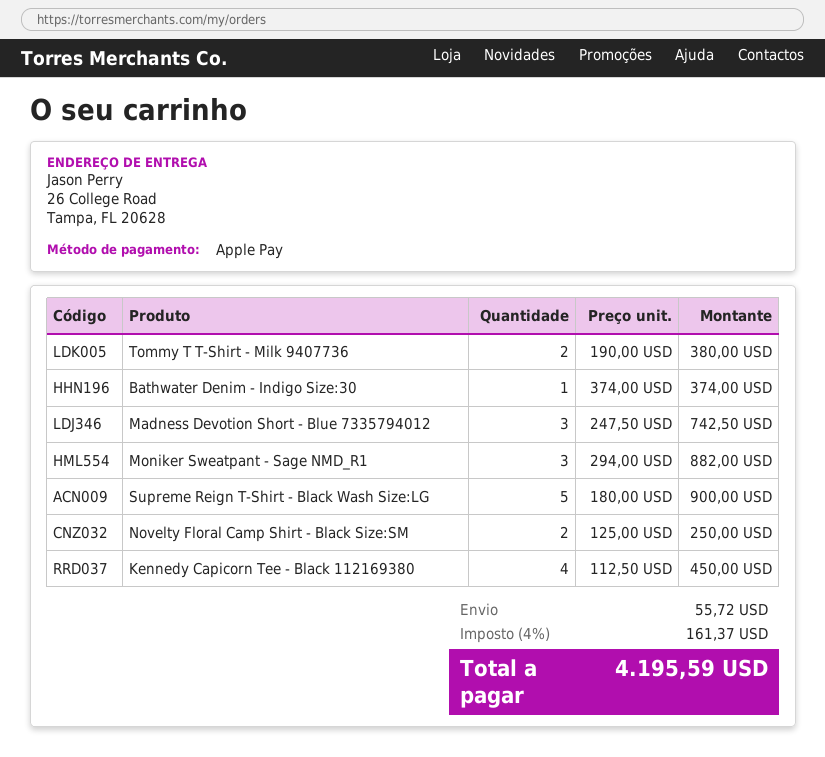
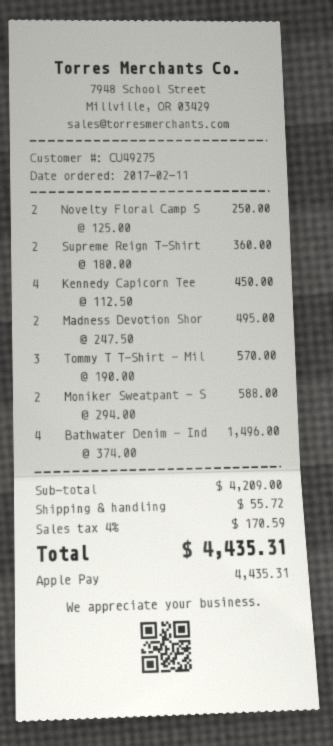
Tommy T T-Shirt - Milk 9407736: 2 x 190.00 = 380.00 -> 3 x 190.00 = 570.00
Bathwater Denim - Indigo Size:30: 1 x 374.00 = 374.00 -> 4 x 374.00 = 1496.00
Madness Devotion Short - Blue 7335794012: 3 x 247.50 = 742.50 -> 2 x 247.50 = 495.00
Moniker Sweatpant - Sage NMD_R1: 3 x 294.00 = 882.00 -> 2 x 294.00 = 588.00
Supreme Reign T-Shirt - Black Wash Size:LG: 5 x 180.00 = 900.00 -> 2 x 180.00 = 360.00
tax: 4% = 161.37 -> 4% = 170.59
total: 4195.59 -> 4435.31

